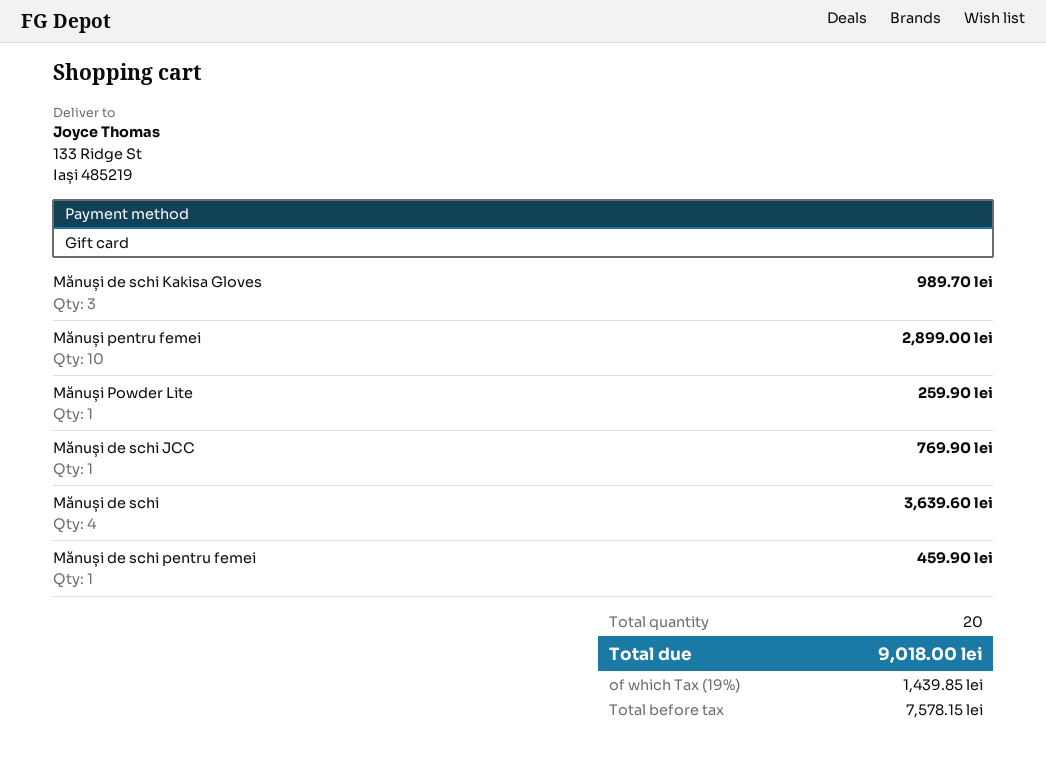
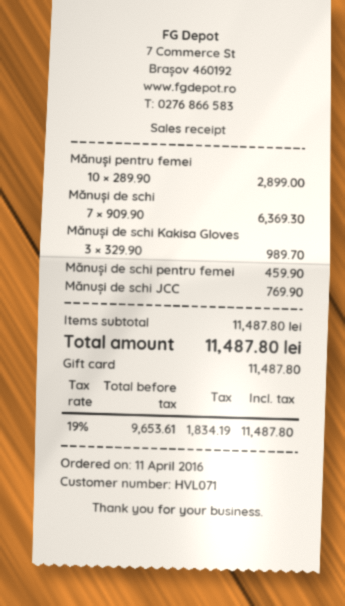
Mănuși Powder Lite: 1 for 259.90 -> none
Mănuși de schi: 4 for 3639.60 -> 7 for 6369.30
net: 7578.15 -> 9653.61
tax: 19% = 1439.85 -> 19% = 1834.19
total: 9018.00 -> 11487.80

